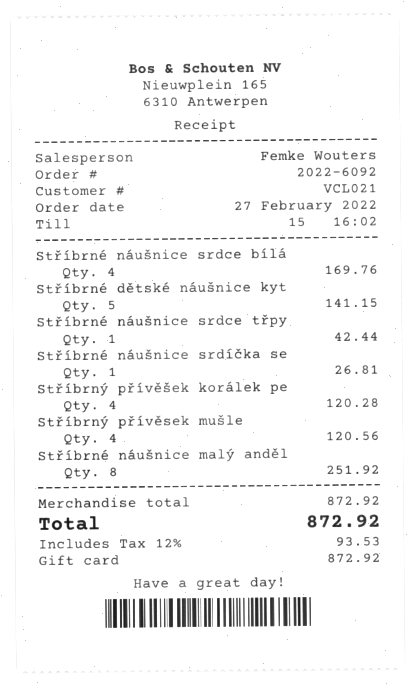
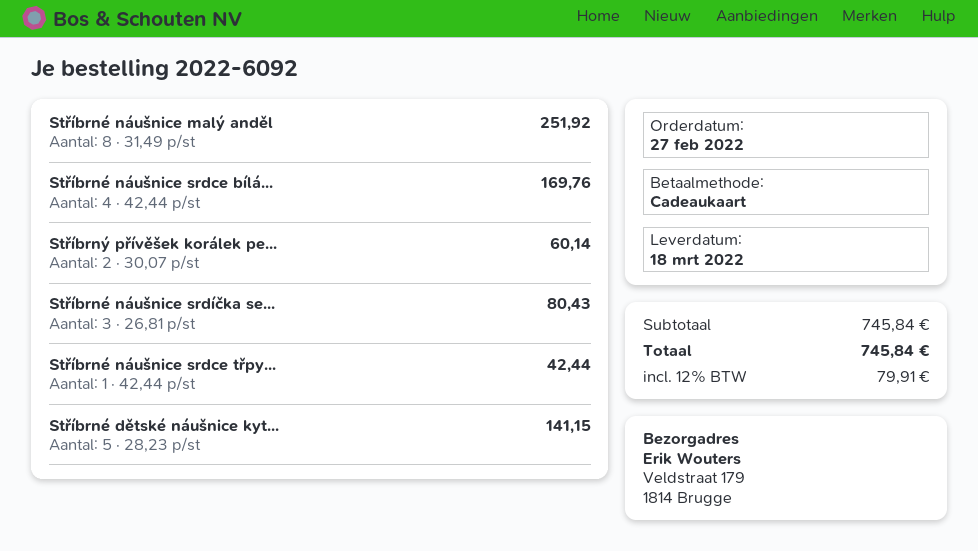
Stříbrné náušnice srdíčka se: 1 for 26.81 -> 3 for 80.43
Stříbrný přívěšek korálek pe: 4 for 120.28 -> 2 for 60.14
Stříbrný přívěsek mušle: 4 for 120.56 -> none
subtotal: 872.92 -> 745.84
tax: 12% = 93.53 -> 12% = 79.91
total: 872.92 -> 745.84

